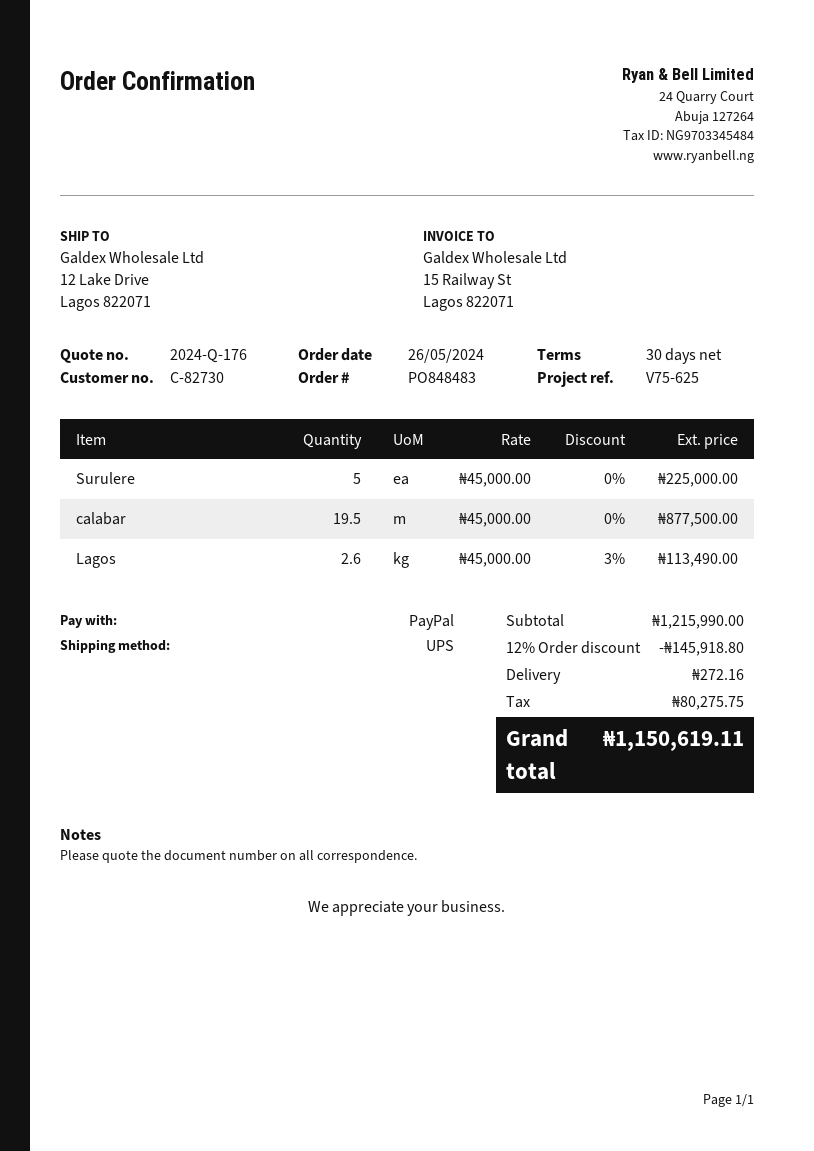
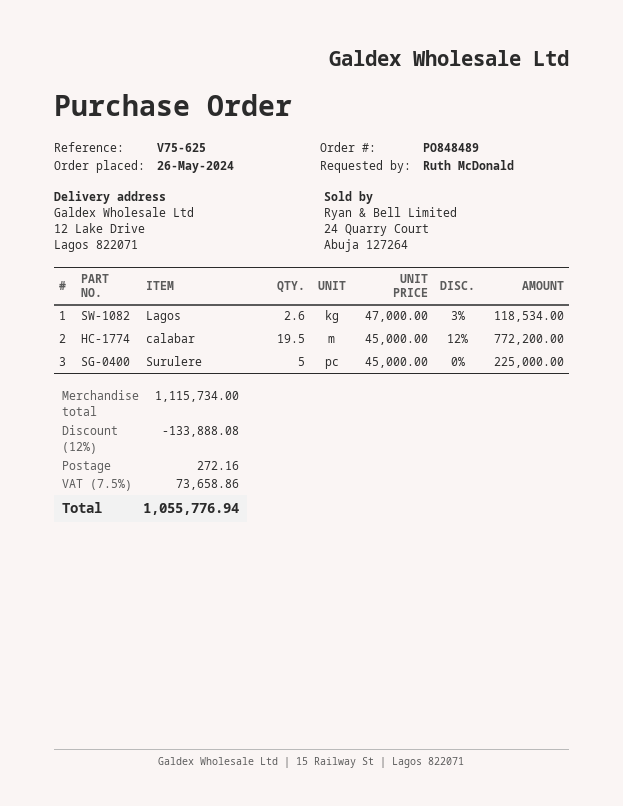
order number: PO848483 -> PO848489
calabar: 19.5 x 45000.00 = 877500.00 -> 19.5 x 45000.00 - 12% = 772200.00
Lagos: 2.6 x 45000.00 - 3% = 113490.00 -> 2.6 x 47000.00 - 3% = 118534.00
subtotal: 1215990.00 -> 1115734.00
discount: 12% = 145918.80 -> 12% = 133888.08
tax: 80275.75 -> 73658.86
total: 1150619.11 -> 1055776.94

